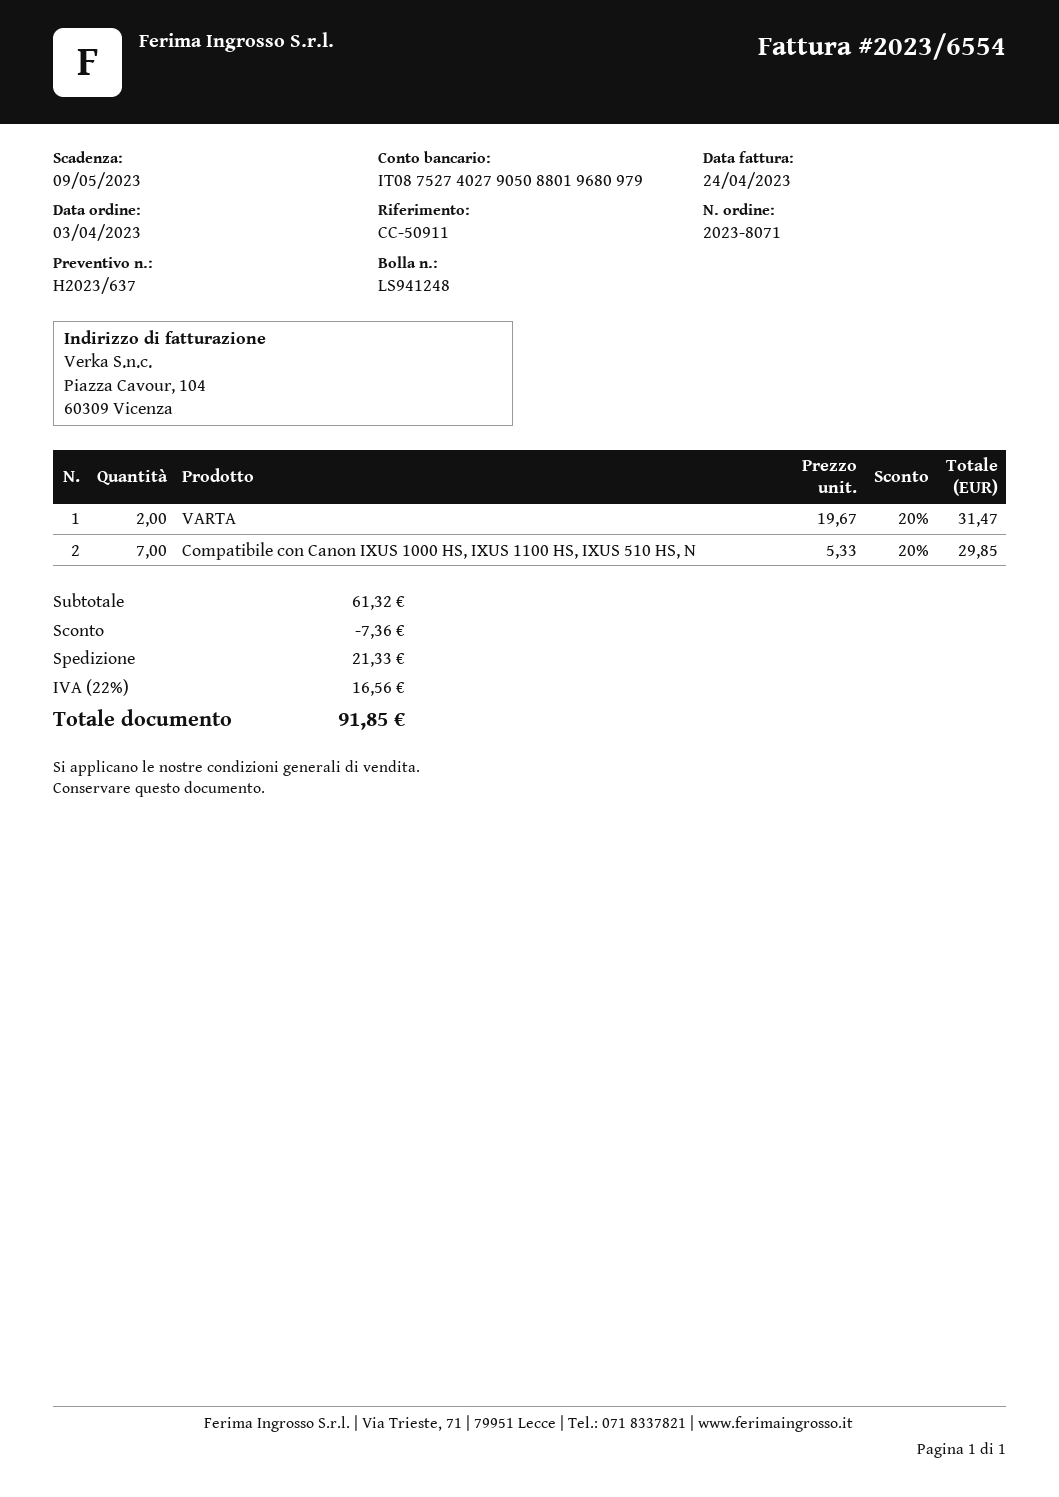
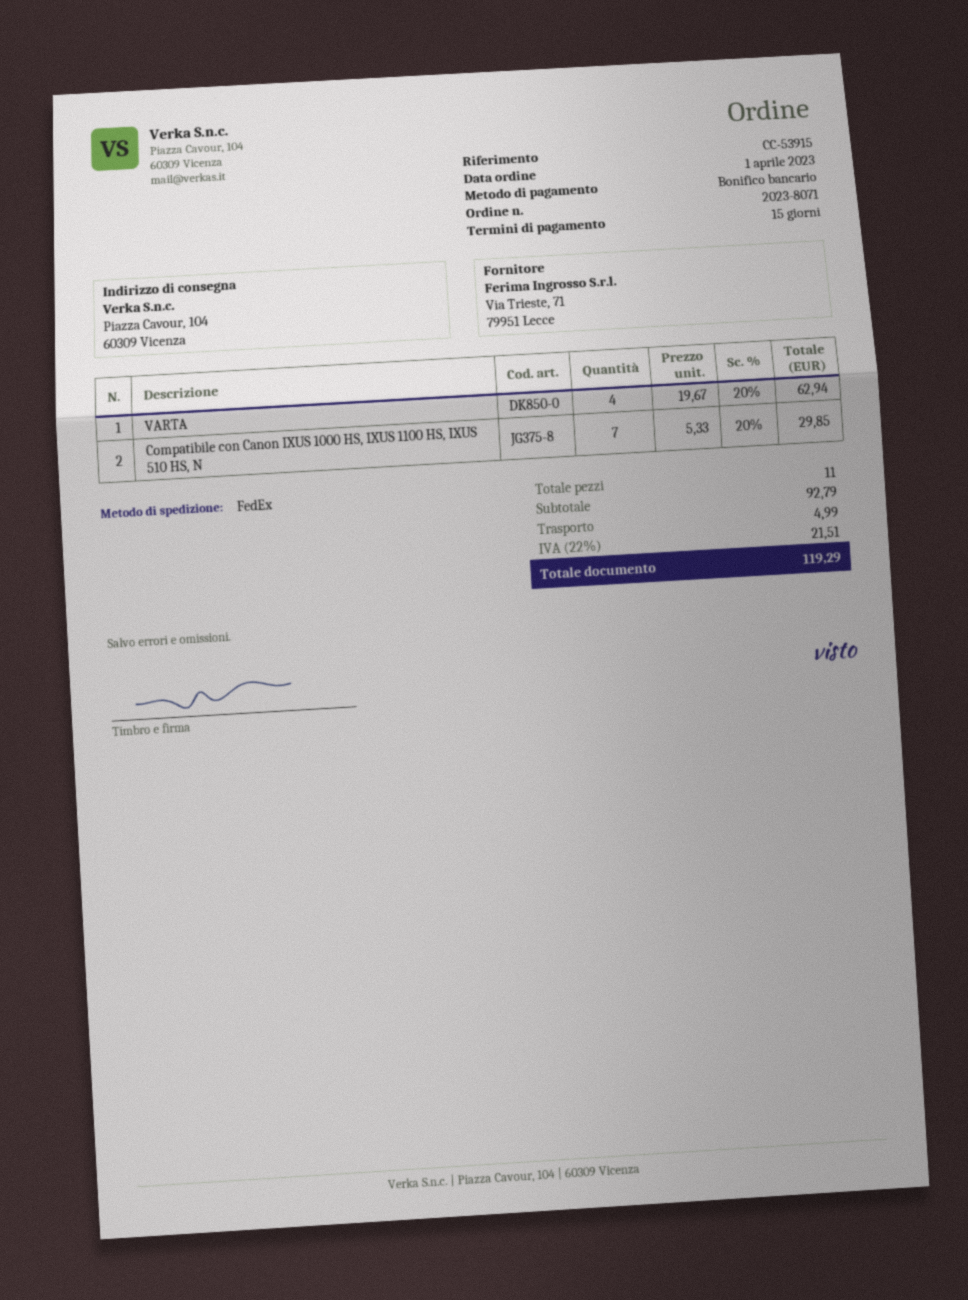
order date: 2023-04-03 -> 2023-04-01
reference: CC-50911 -> CC-53915
VARTA: 2 x 19.67 - 20% = 31.47 -> 4 x 19.67 - 20% = 62.94
subtotal: 61.32 -> 92.79
discount: 7.36 -> none
shipping: 21.33 -> 4.99
tax: 22% = 16.56 -> 22% = 21.51
total: 91.85 -> 119.29

